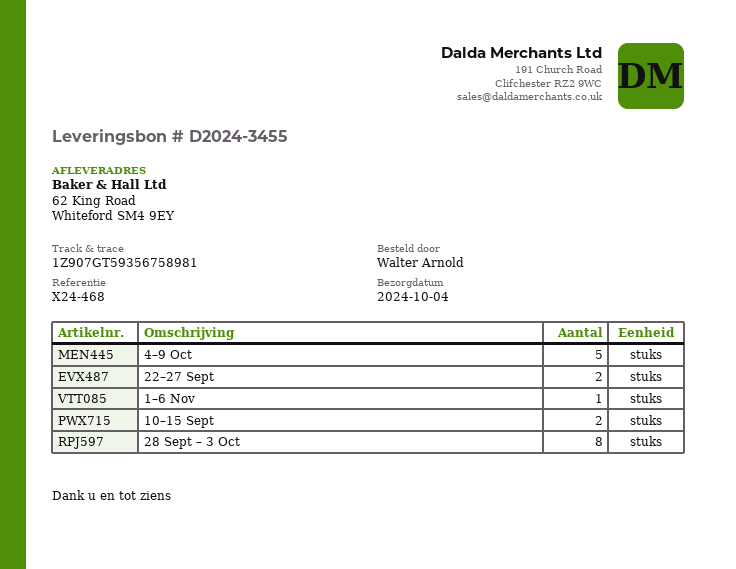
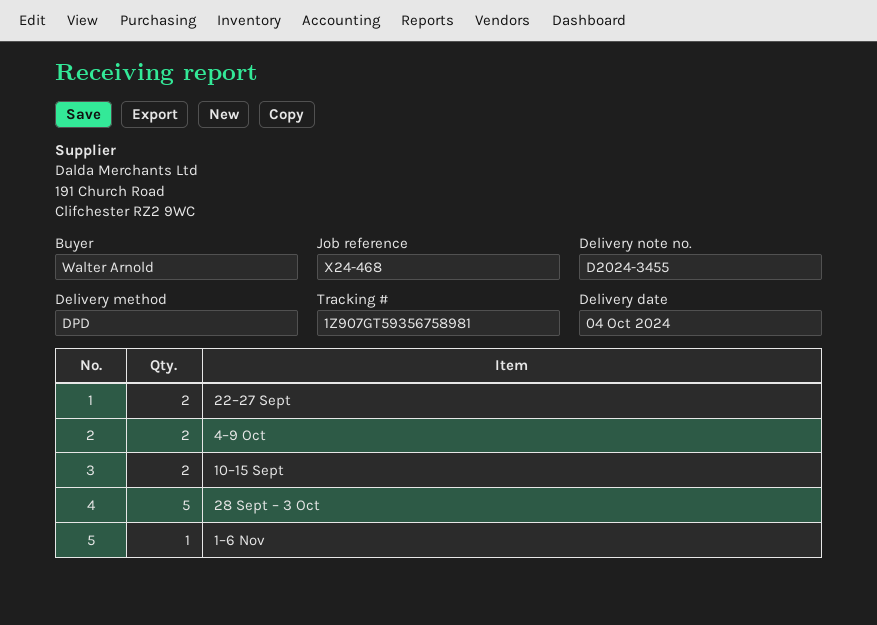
4–9 Oct: 5 -> 2
28 Sept – 3 Oct: 8 -> 5

